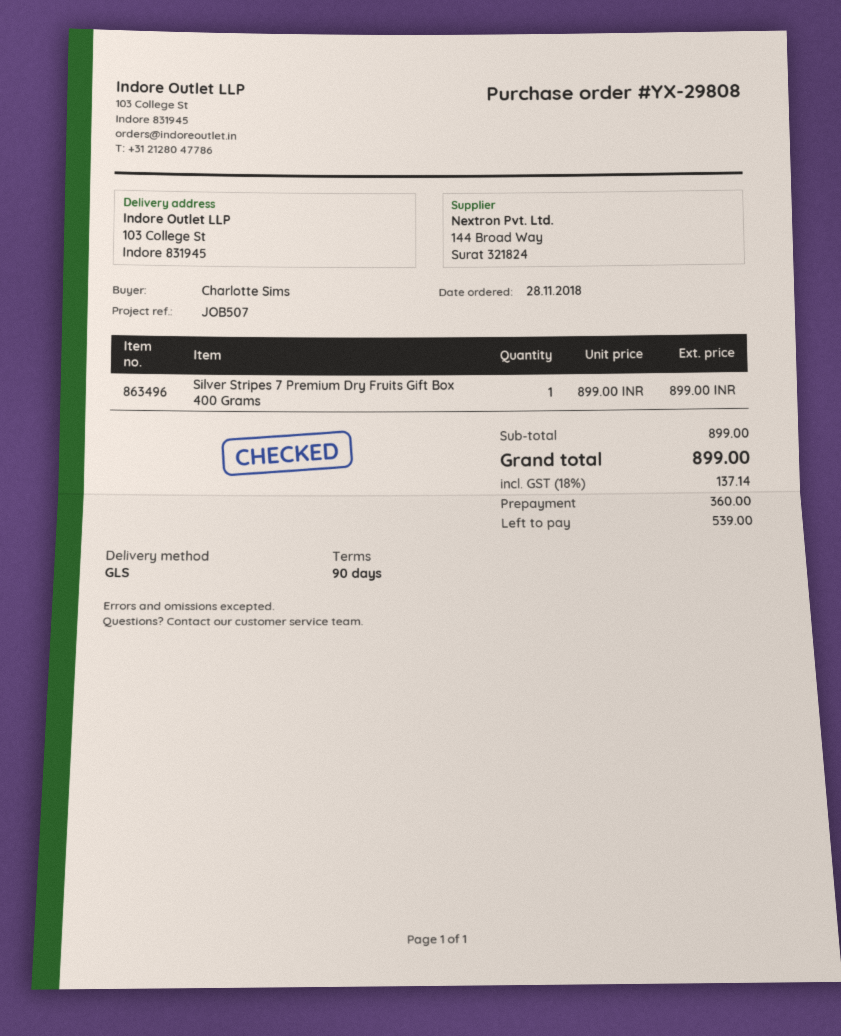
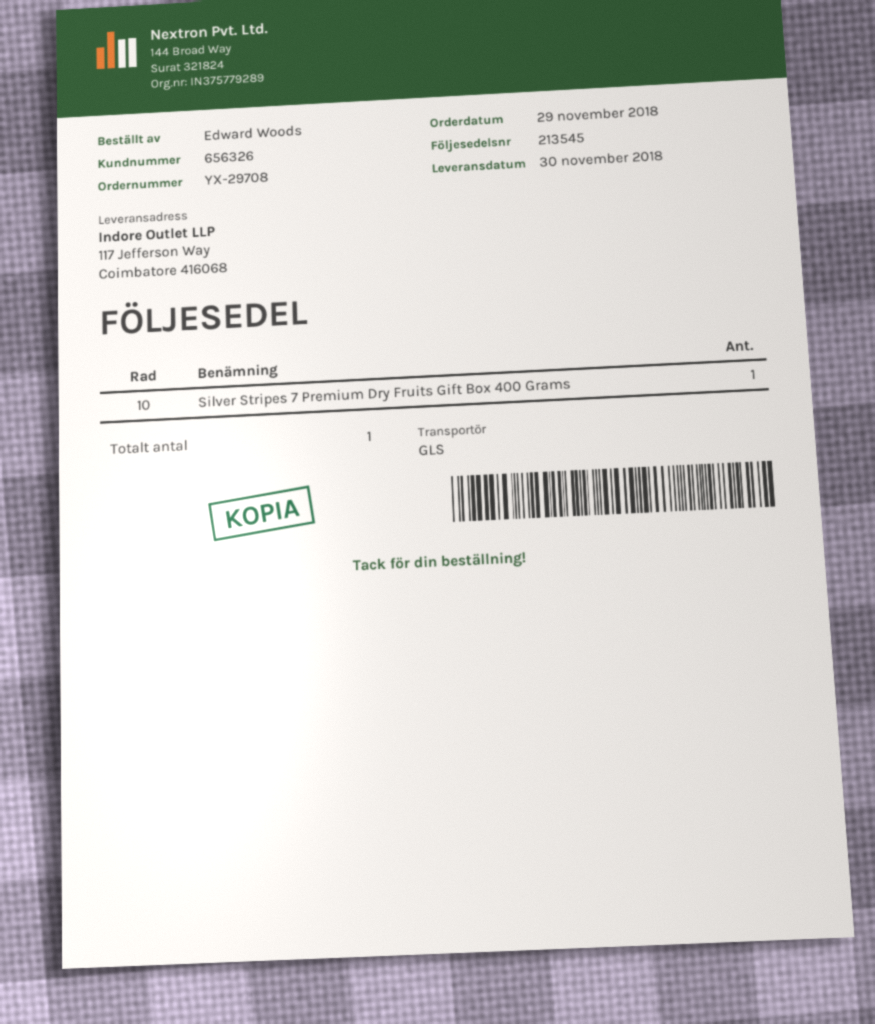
order number: YX-29808 -> YX-29708
order date: 2018-11-28 -> 2018-11-29
ordered by: Charlotte Sims -> Edward Woods
ship to: 103 College St, Indore 831945 -> 117 Jefferson Way, Coimbatore 416068

